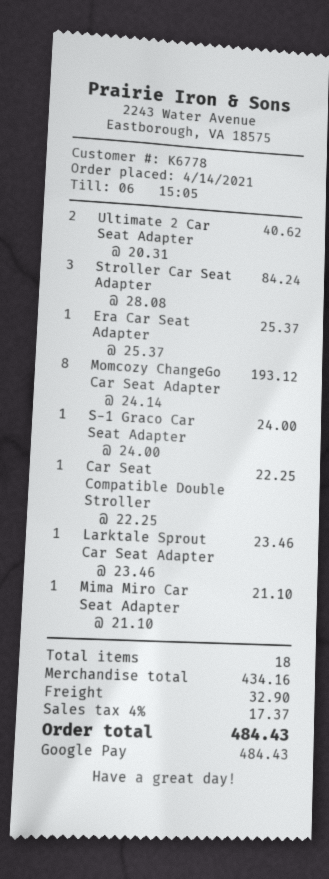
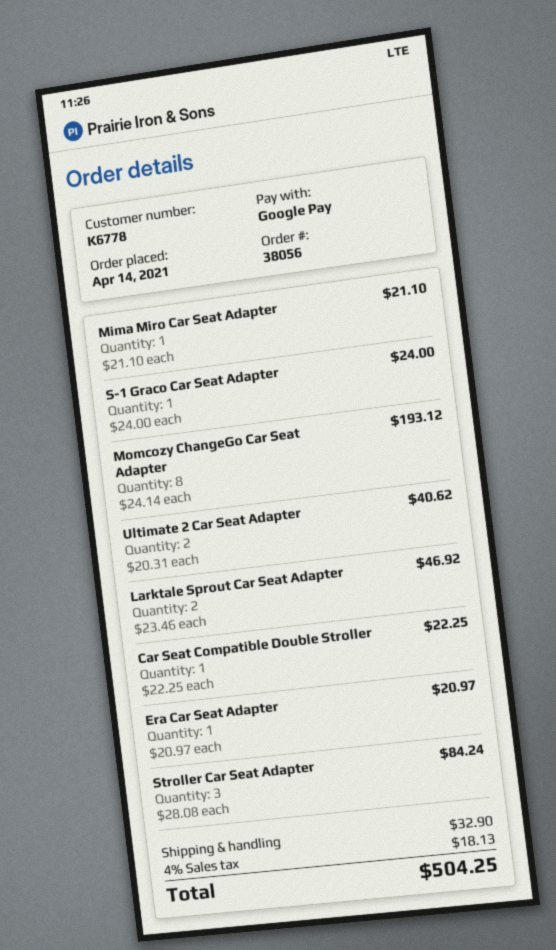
Era Car Seat Adapter: 1 x 25.37 = 25.37 -> 1 x 20.97 = 20.97
Larktale Sprout Car Seat Adapter: 1 x 23.46 = 23.46 -> 2 x 23.46 = 46.92
tax: 4% = 17.37 -> 4% = 18.13
total: 484.43 -> 504.25

